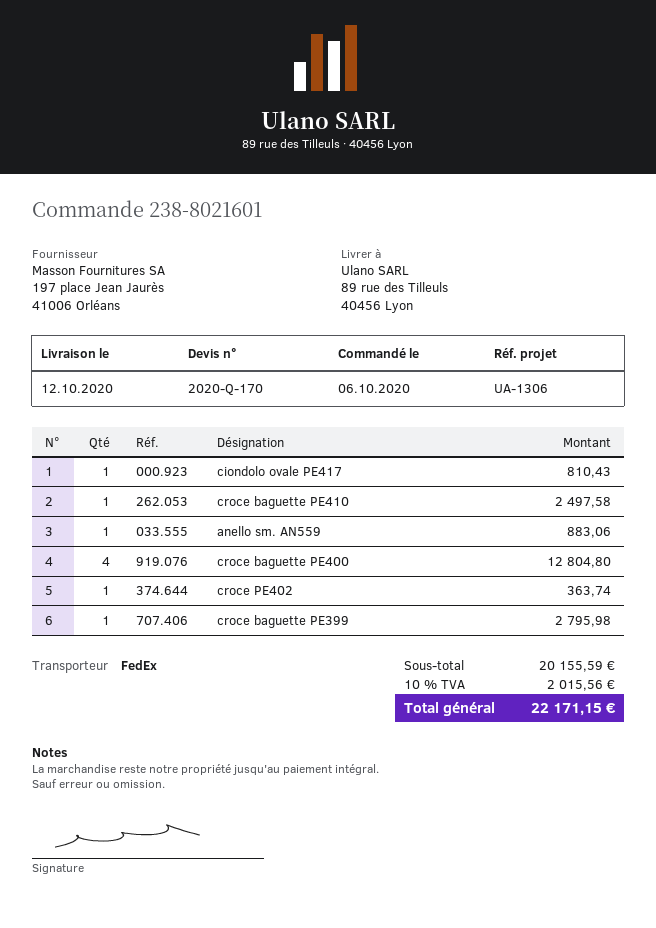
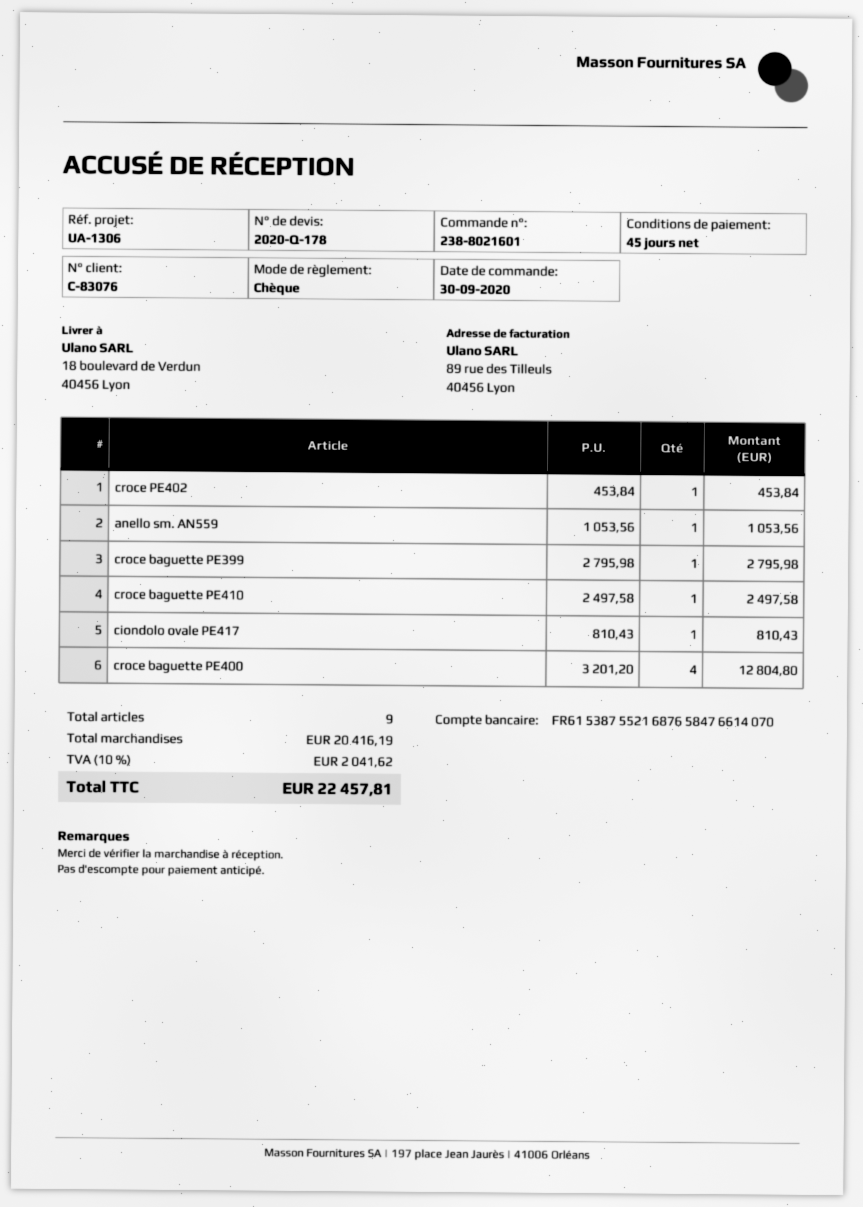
quote number: 2020-Q-170 -> 2020-Q-178
order date: 2020-10-06 -> 2020-09-30
ship to: 89 rue des Tilleuls, 40456 Lyon -> 18 boulevard de Verdun, 40456 Lyon
anello sm. AN559: 1 for 883.06 -> 1 for 1053.56
croce PE402: 1 for 363.74 -> 1 for 453.84
subtotal: 20155.59 -> 20416.19
tax: 10% = 2015.56 -> 10% = 2041.62
total: 22171.15 -> 22457.81

